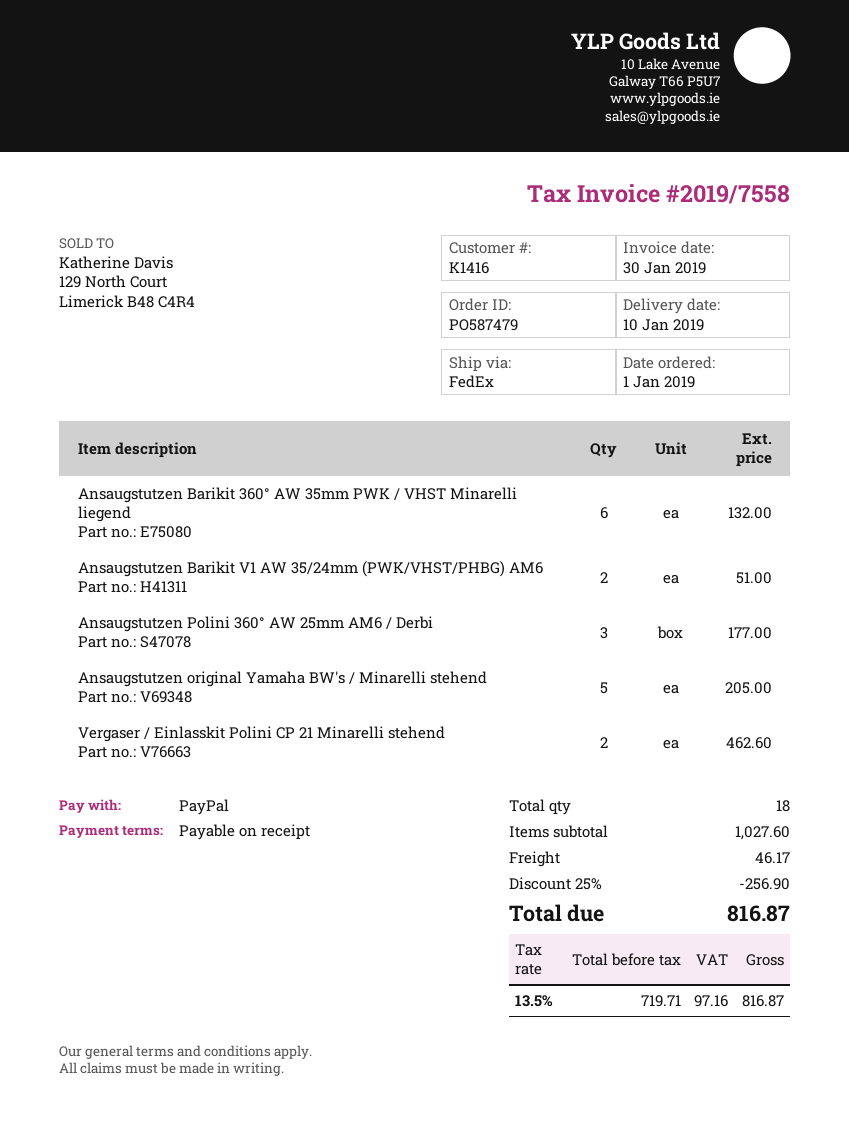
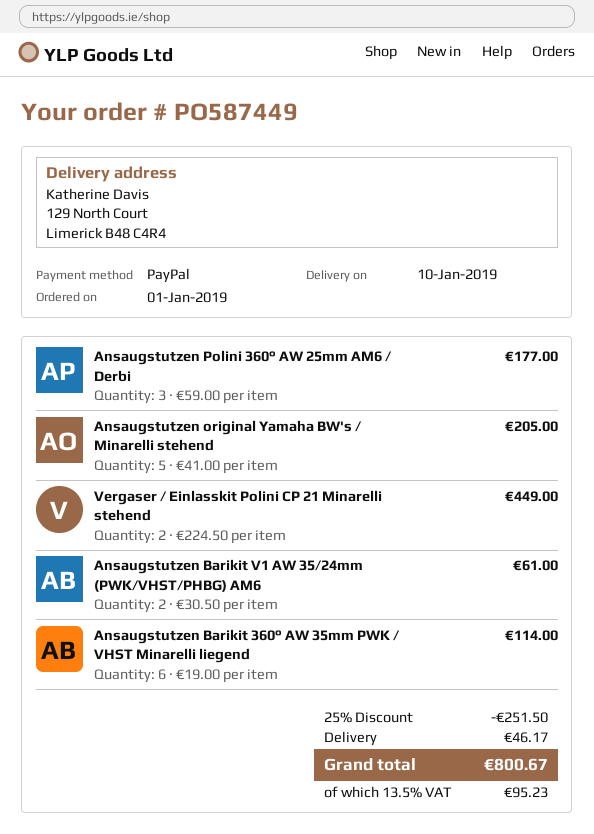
order number: PO587479 -> PO587449
Ansaugstutzen Barikit 360° AW 35mm PWK / VHST Minarelli liegend: 6 for 132.00 -> 6 for 114.00
Ansaugstutzen Barikit V1 AW 35/24mm (PWK/VHST/PHBG) AM6: 2 for 51.00 -> 2 for 61.00
Vergaser / Einlasskit Polini CP 21 Minarelli stehend: 2 for 462.60 -> 2 for 449.00
discount: 25% = 256.90 -> 25% = 251.50
tax: 13.5% = 97.16 -> 13.5% = 95.23
total: 816.87 -> 800.67

